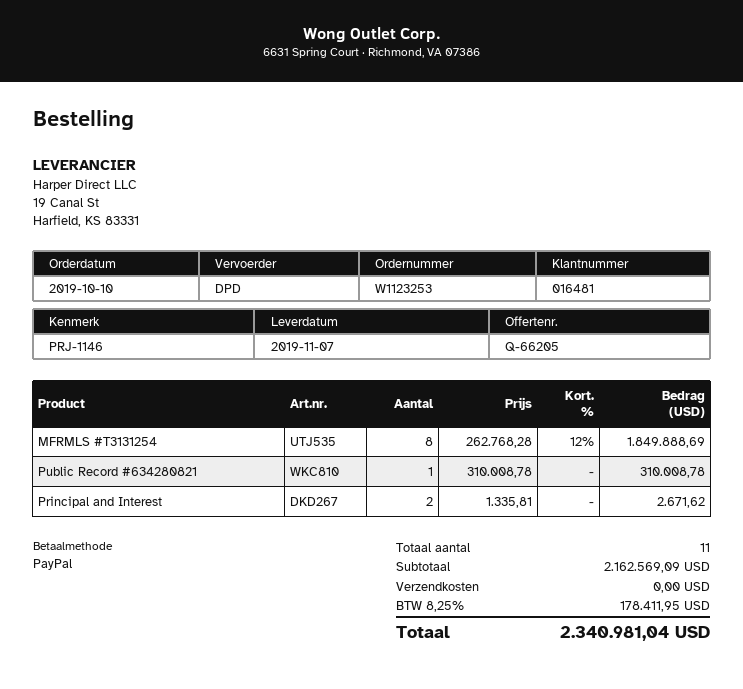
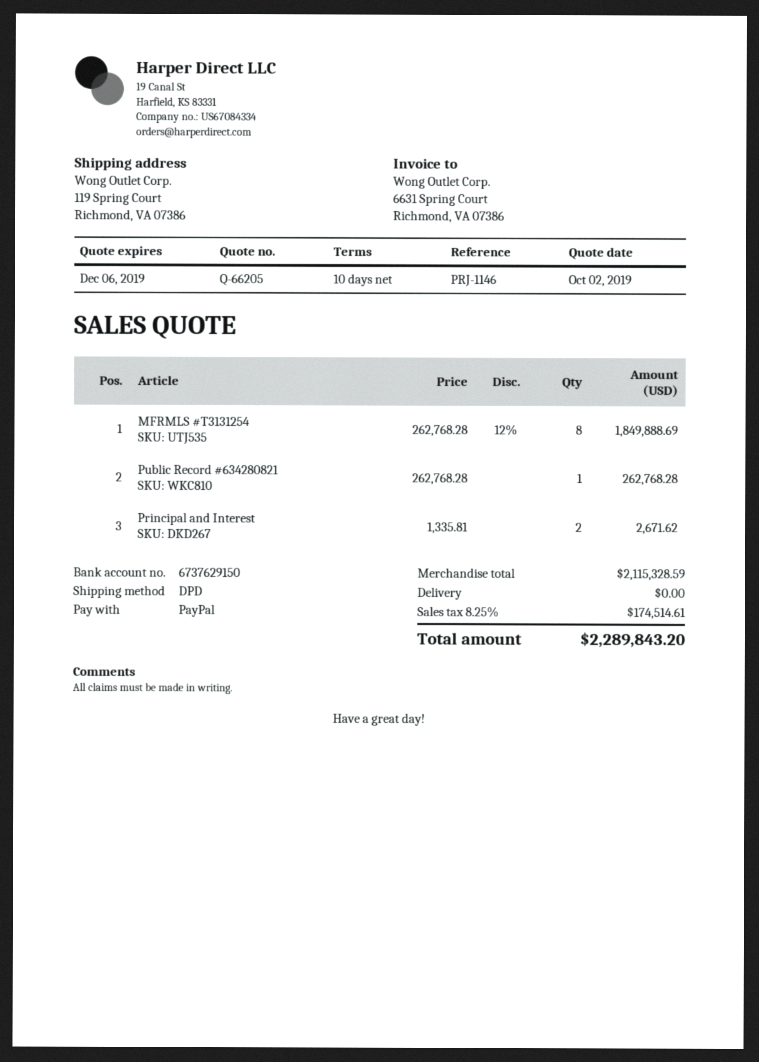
Public Record #634280821: 1 x 310008.78 = 310008.78 -> 1 x 262768.28 = 262768.28
subtotal: 2162569.09 -> 2115328.59
tax: 8.25% = 178411.95 -> 8.25% = 174514.61
total: 2340981.04 -> 2289843.20

